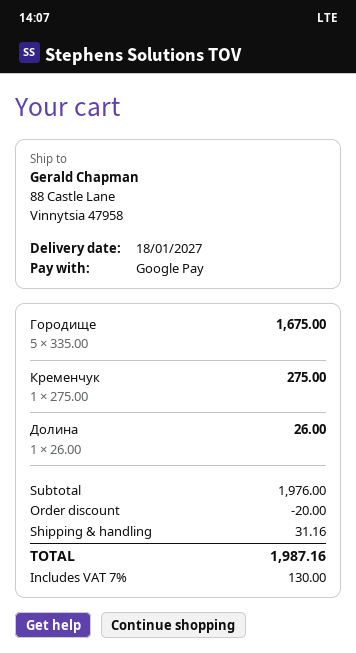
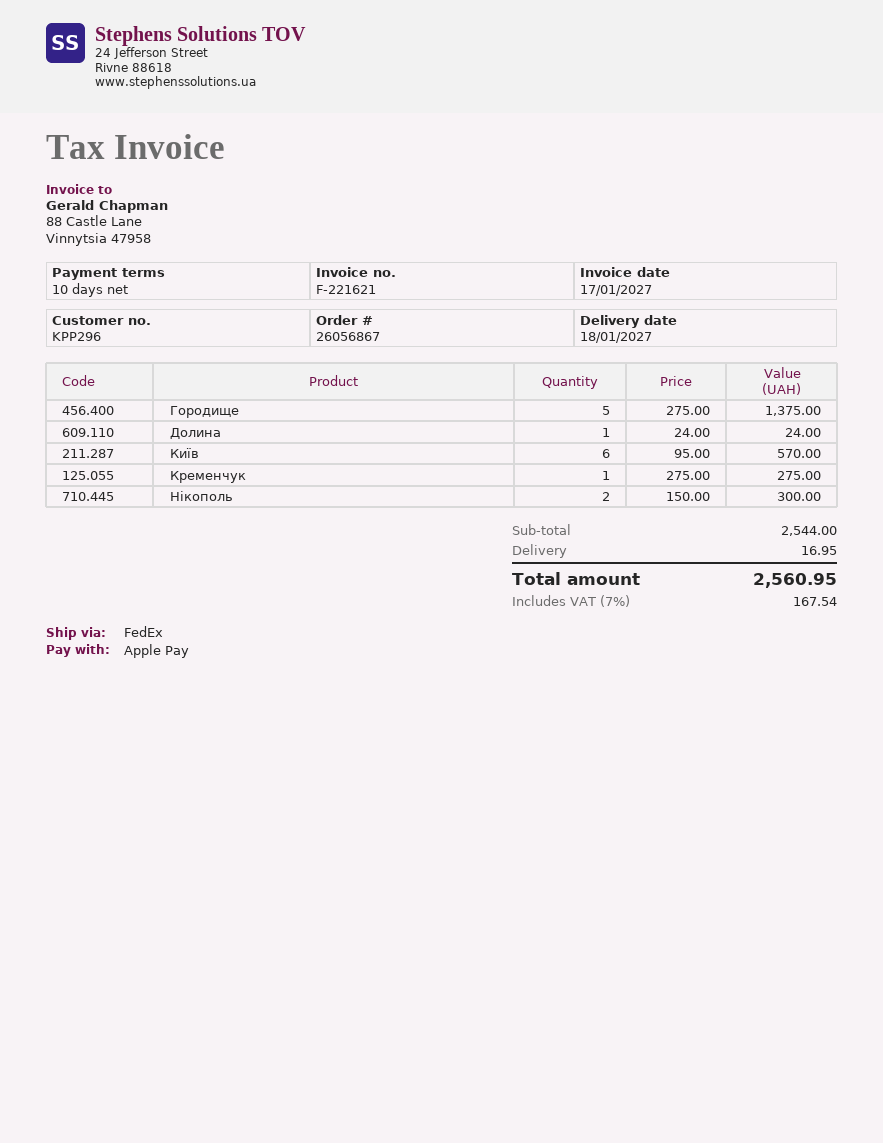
payment method: Google Pay -> Apple Pay
Городище: 5 x 335.00 = 1675.00 -> 5 x 275.00 = 1375.00
Долина: 1 x 26.00 = 26.00 -> 1 x 24.00 = 24.00
Київ: none -> 6 x 95.00 = 570.00
Нікополь: none -> 2 x 150.00 = 300.00
subtotal: 1976.00 -> 2544.00
discount: 20.00 -> none
shipping: 31.16 -> 16.95
tax: 7% = 130.00 -> 7% = 167.54
total: 1987.16 -> 2560.95

